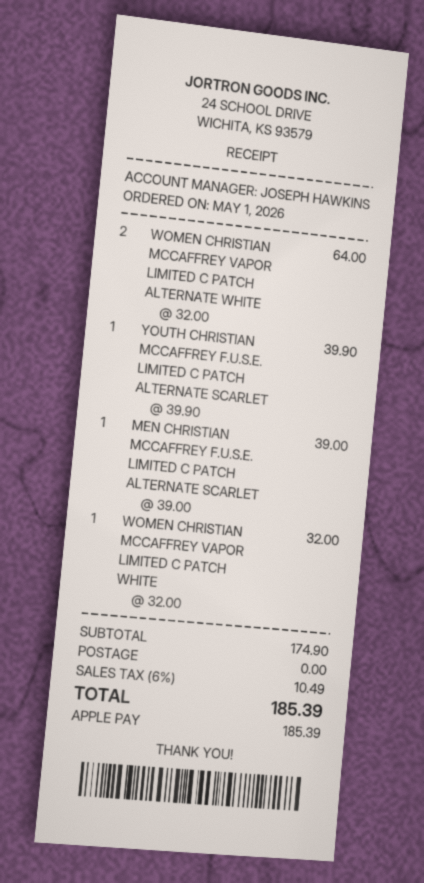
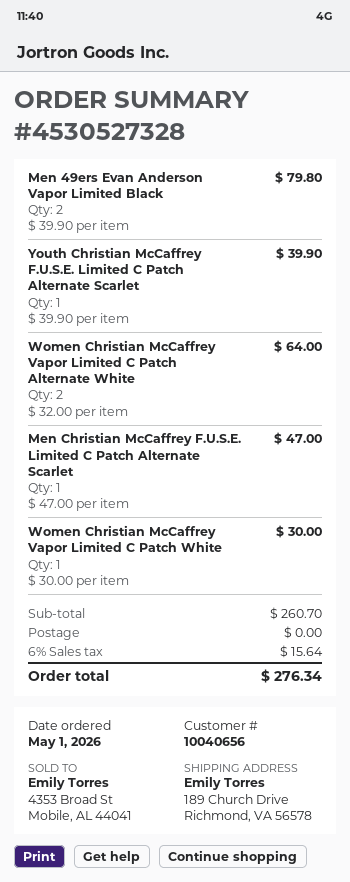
MEN CHRISTIAN MCCAFFREY F.U.S.E. LIMITED C PATCH ALTERNATE SCARLET: 1 x 39.00 = 39.00 -> 1 x 47.00 = 47.00
WOMEN CHRISTIAN MCCAFFREY VAPOR LIMITED C PATCH WHITE: 1 x 32.00 = 32.00 -> 1 x 30.00 = 30.00
Men 49ers Evan Anderson Vapor Limited Black: none -> 2 x 39.90 = 79.80
subtotal: 174.90 -> 260.70
tax: 6% = 10.49 -> 6% = 15.64
total: 185.39 -> 276.34

